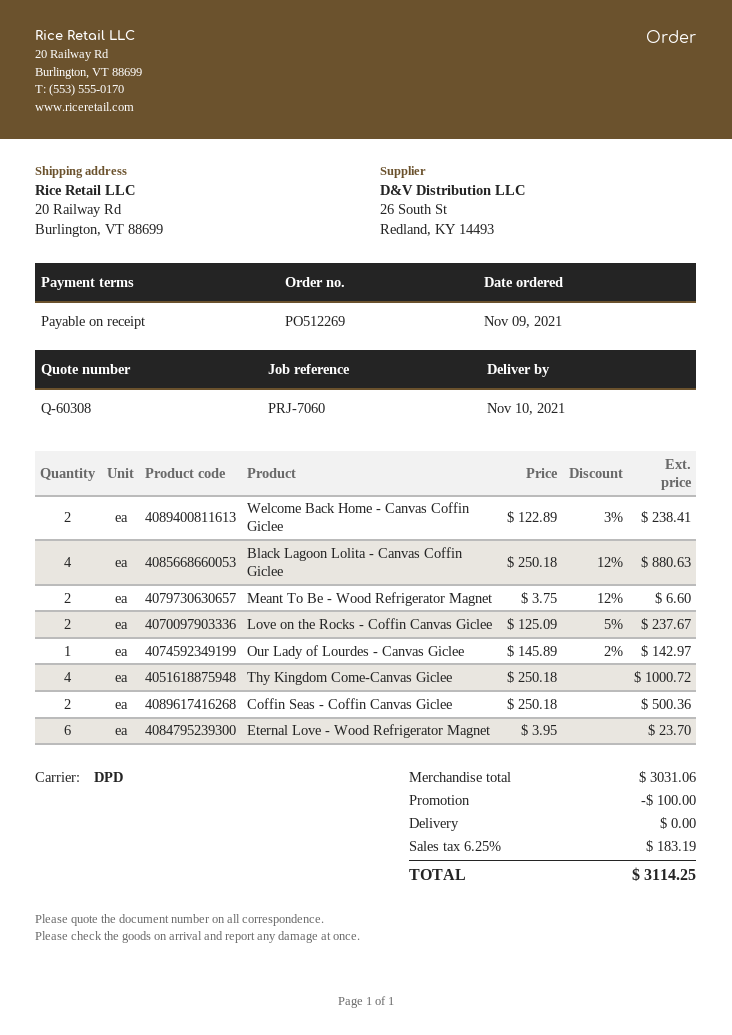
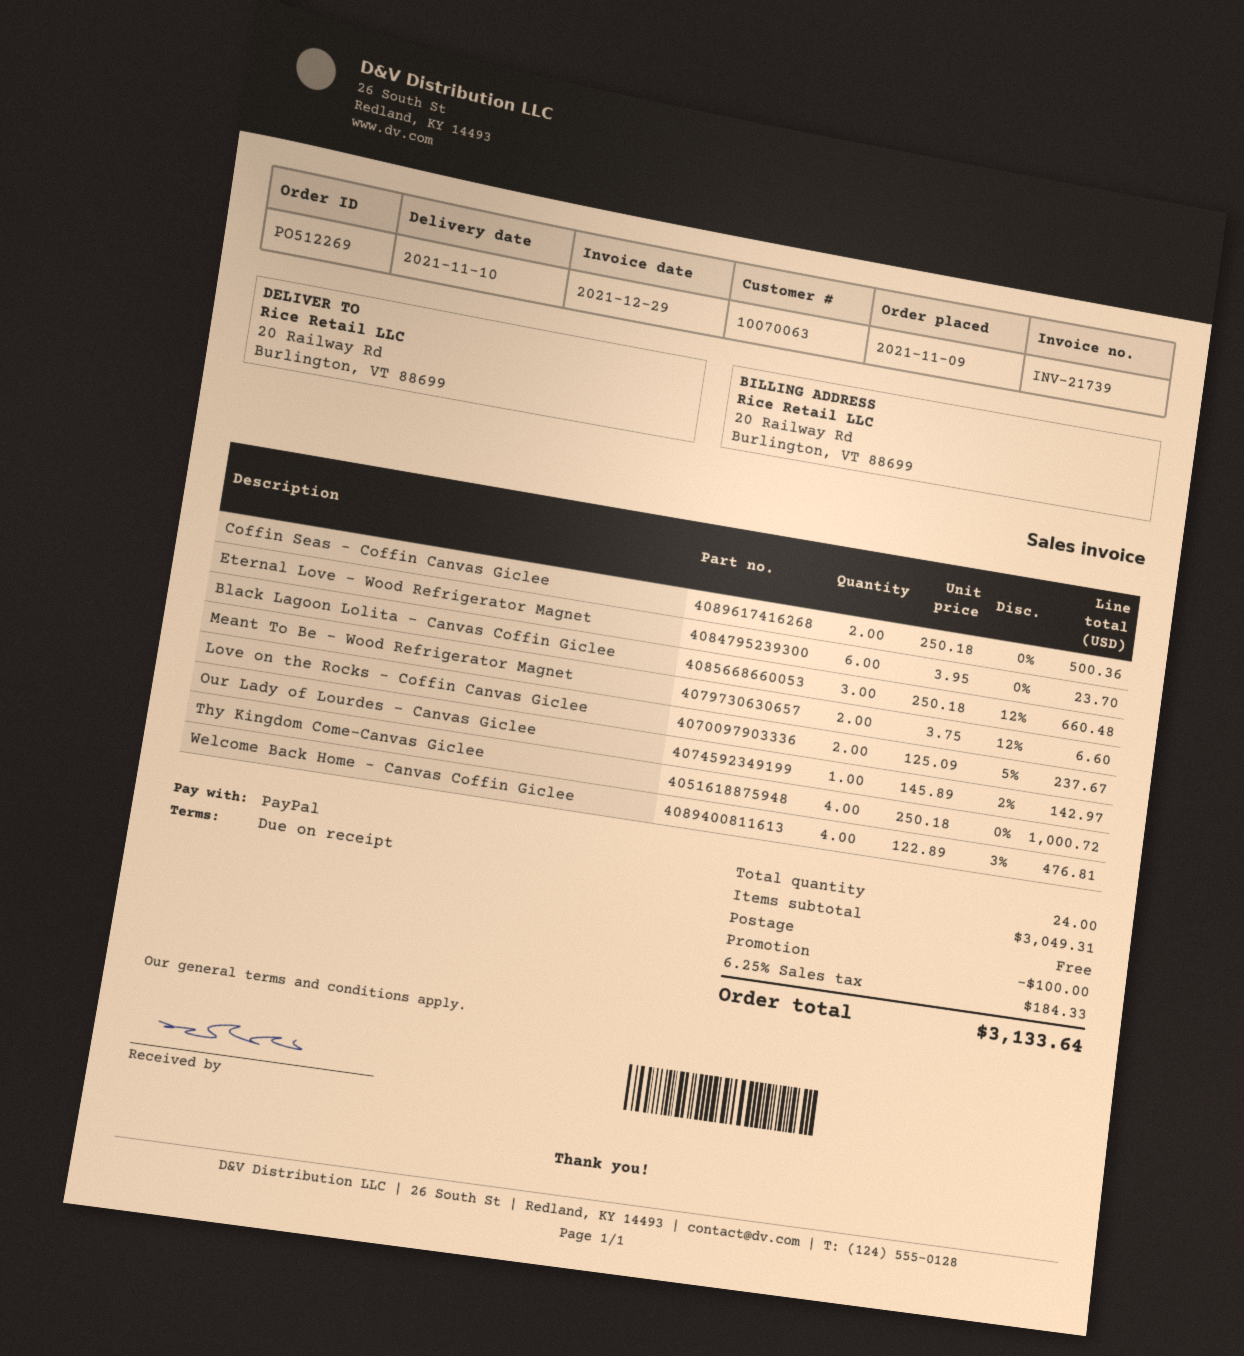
Welcome Back Home - Canvas Coffin Giclee: 2 x 122.89 - 3% = 238.41 -> 4 x 122.89 - 3% = 476.81
Black Lagoon Lolita - Canvas Coffin Giclee: 4 x 250.18 - 12% = 880.63 -> 3 x 250.18 - 12% = 660.48
subtotal: 3031.06 -> 3049.31
tax: 6.25% = 183.19 -> 6.25% = 184.33
total: 3114.25 -> 3133.64

